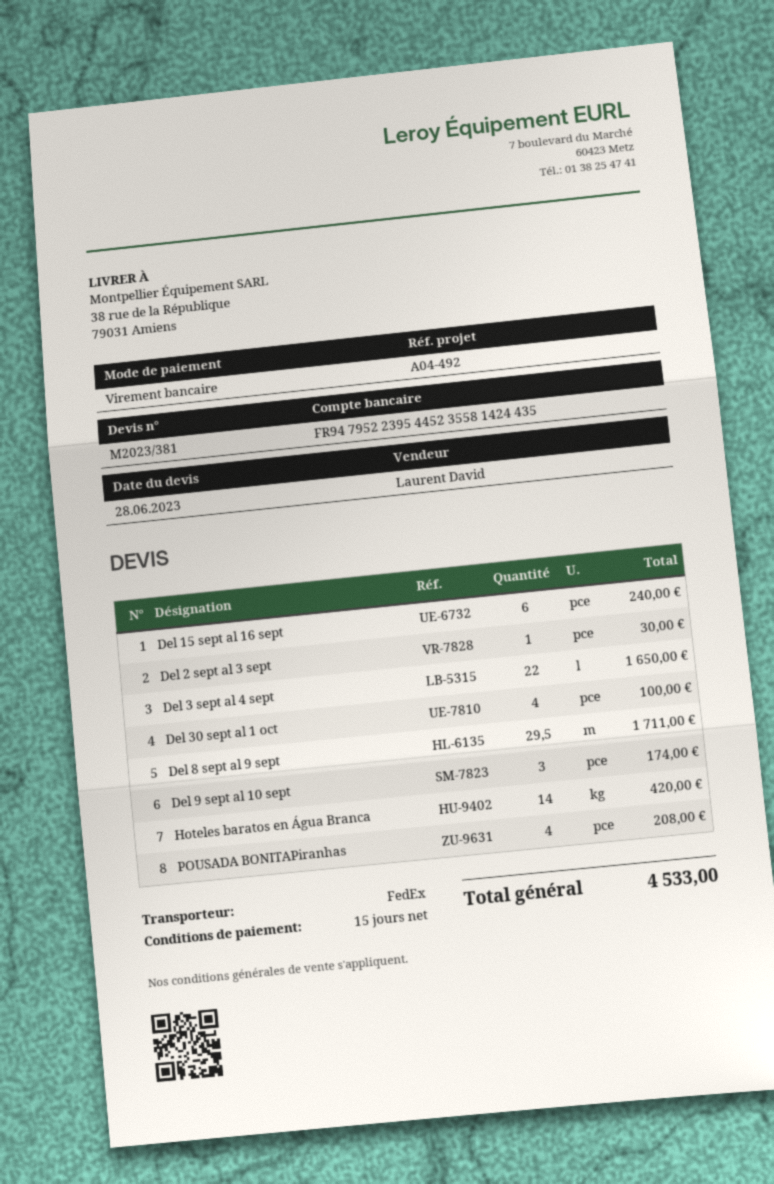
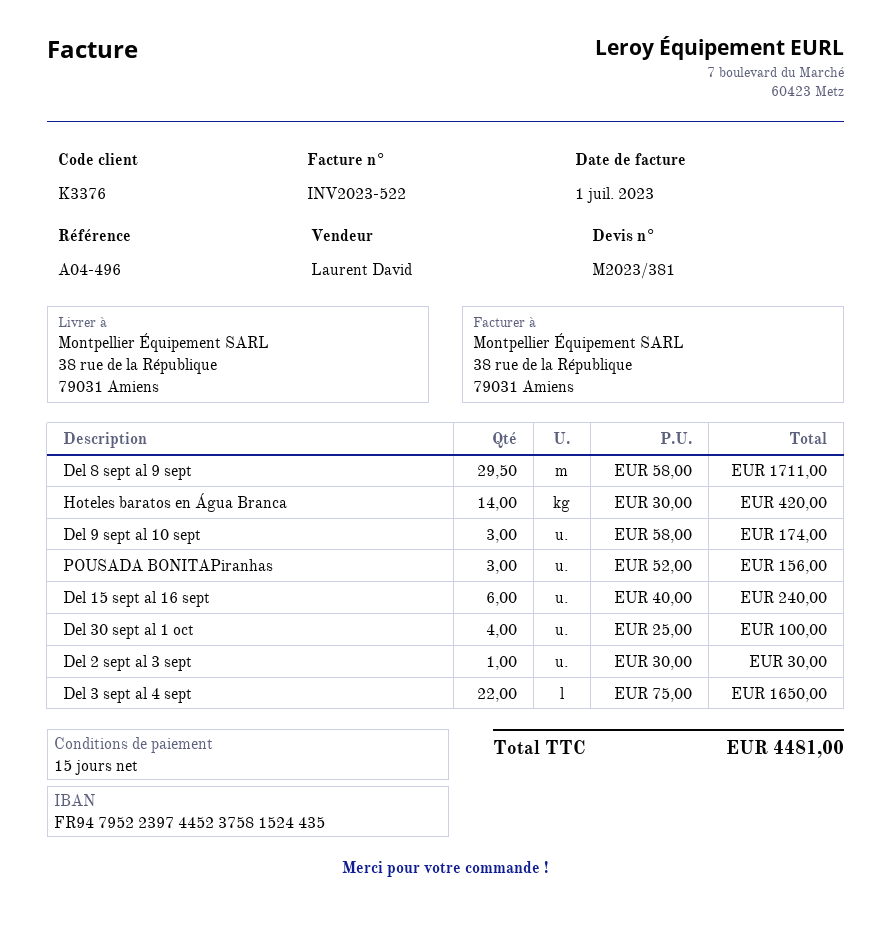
reference: A04-492 -> A04-496
bank account: FR9479522395445235581424435 -> FR9479522397445237581524435
POUSADA BONITAPiranhas: 4 for 208.00 -> 3 for 156.00
total: 4533.00 -> 4481.00

